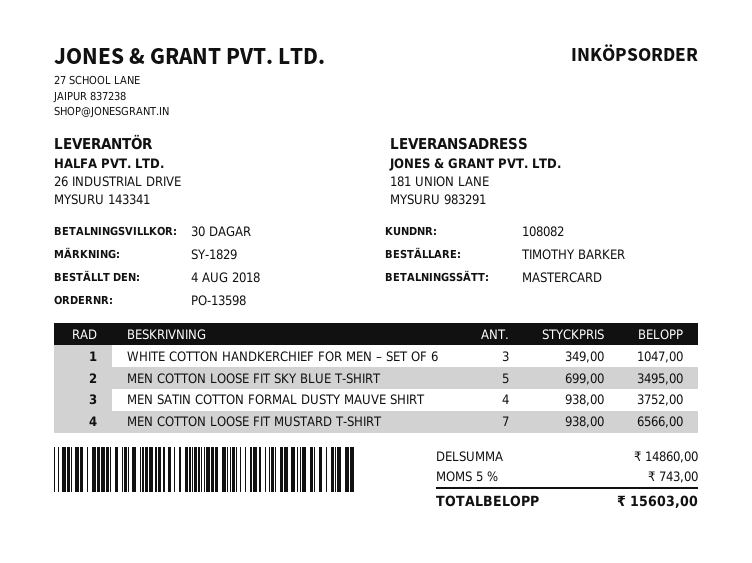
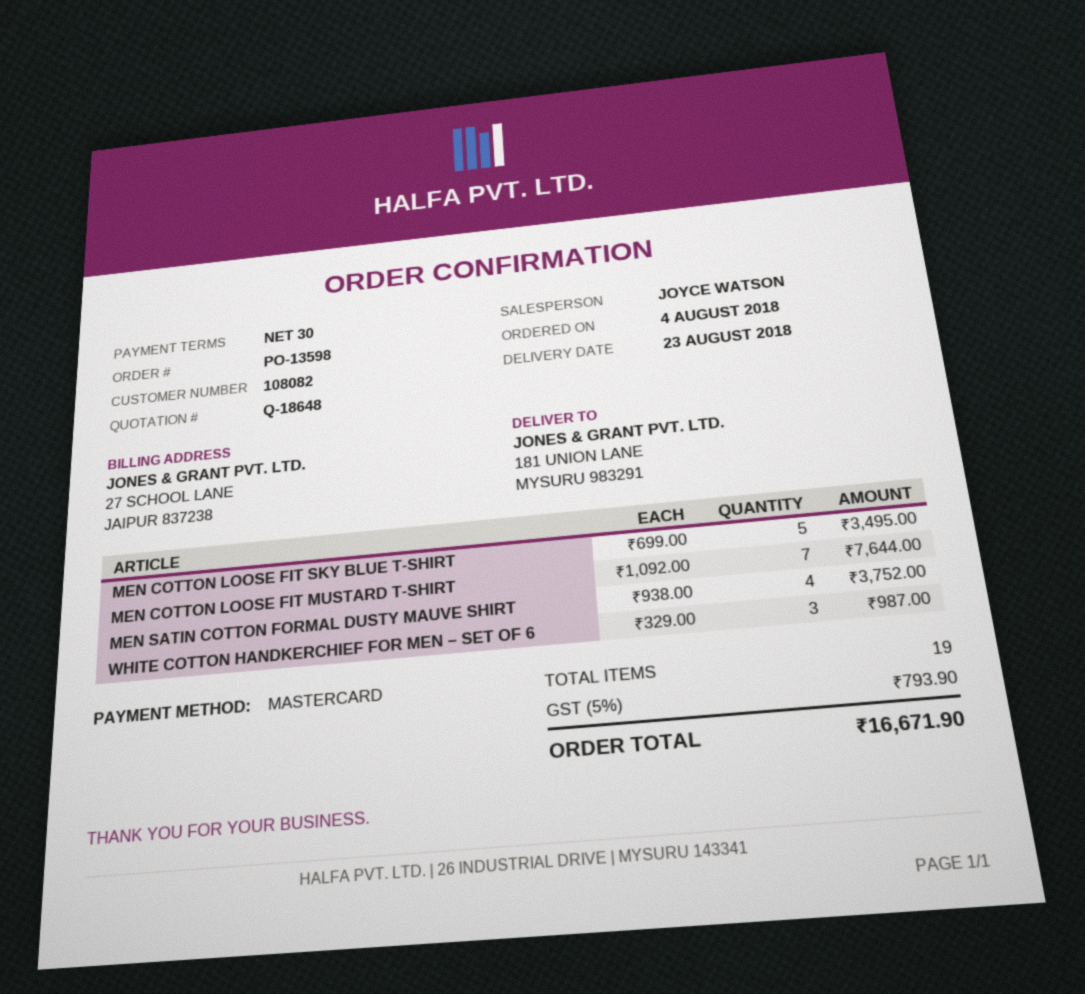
WHITE COTTON HANDKERCHIEF FOR MEN – SET OF 6: 3 x 349.00 = 1047.00 -> 3 x 329.00 = 987.00
MEN COTTON LOOSE FIT MUSTARD T-SHIRT: 7 x 938.00 = 6566.00 -> 7 x 1092.00 = 7644.00
tax: 5% = 743.00 -> 5% = 793.90
total: 15603.00 -> 16671.90

